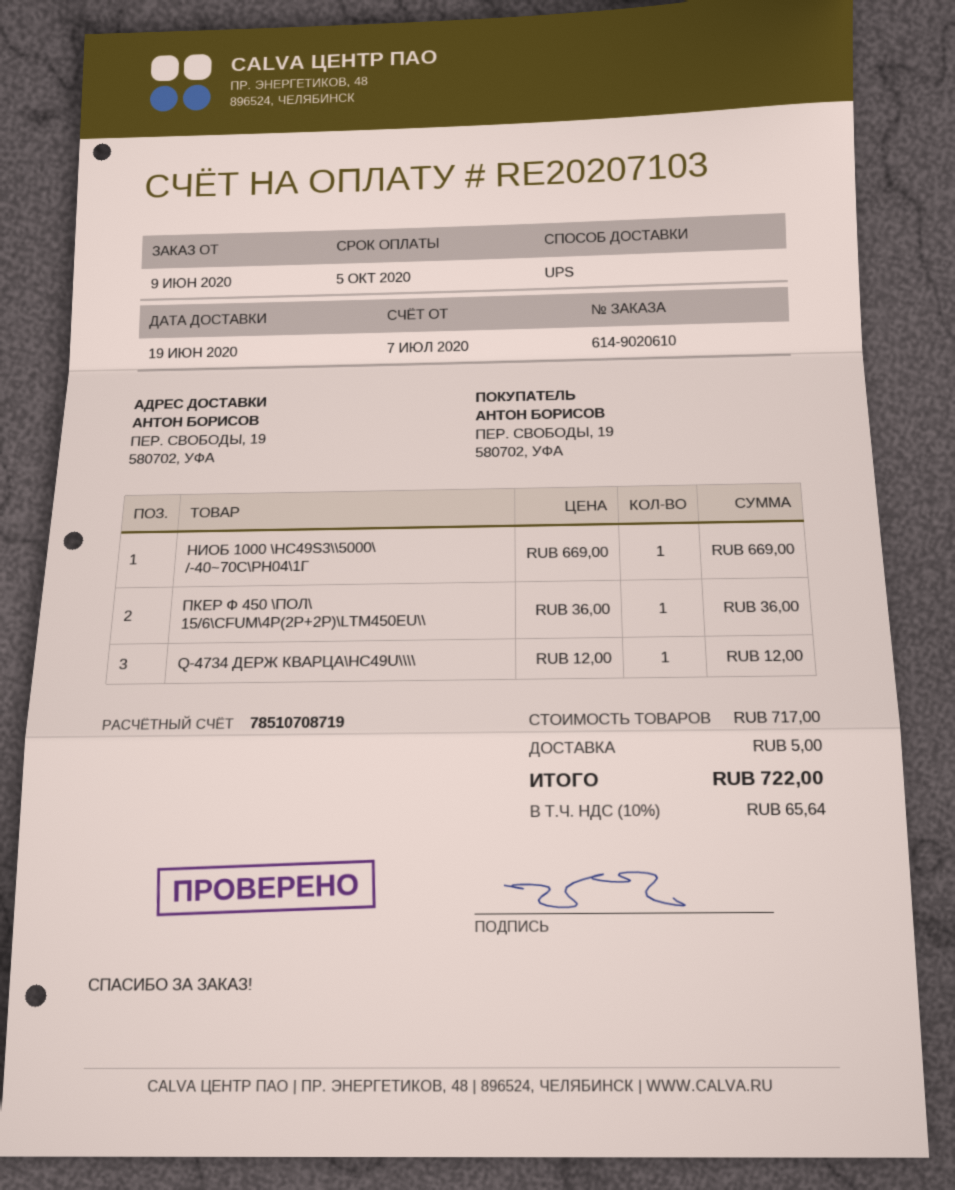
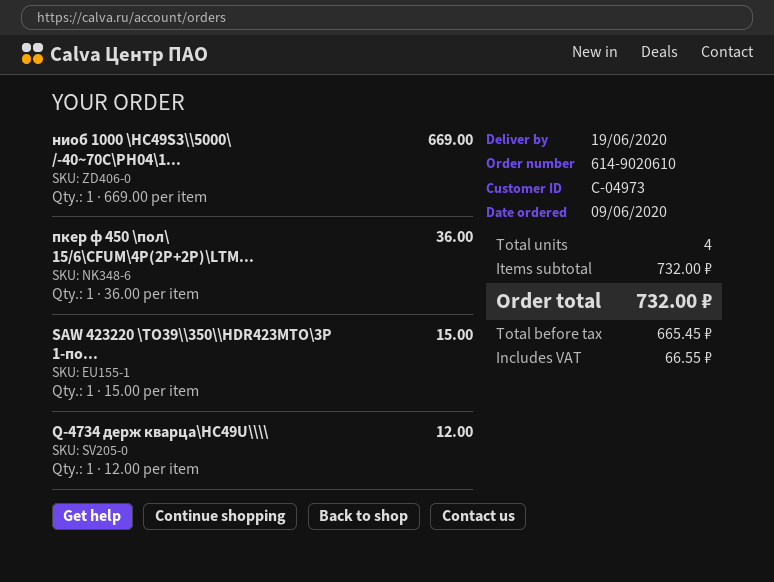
SAW 423220 \TO39\\350\\HDR423MTO\3P 1-по...: none -> 1 x 15.00 = 15.00
subtotal: 717.00 -> 732.00
shipping: 5.00 -> none
tax: 65.64 -> 66.55
total: 722.00 -> 732.00

